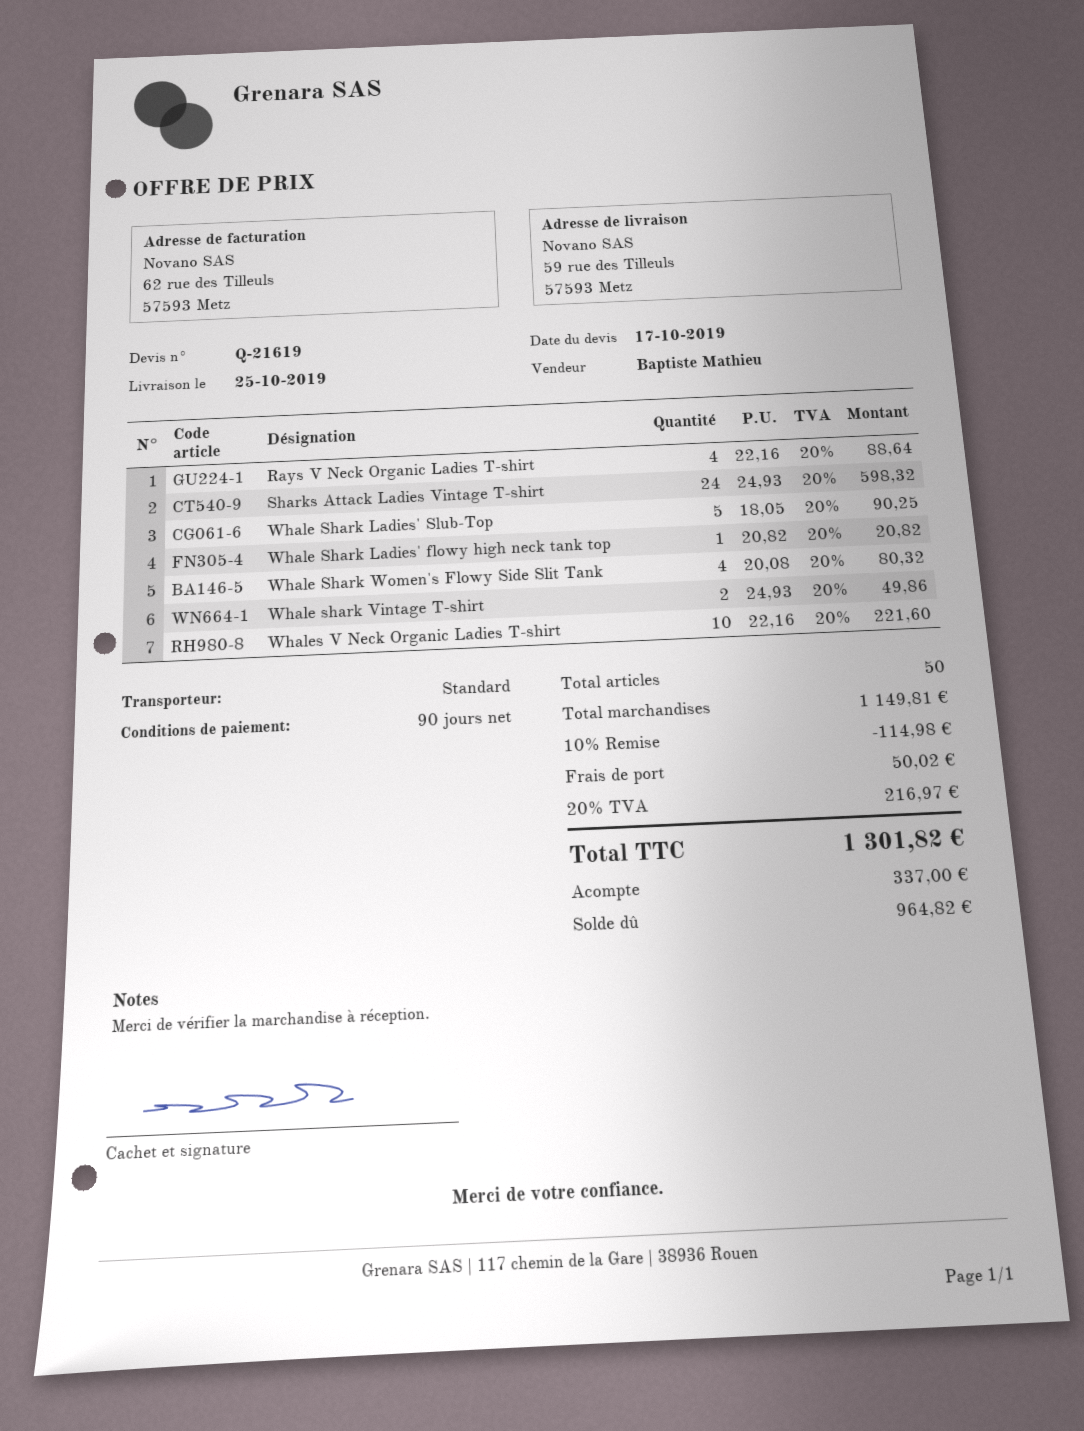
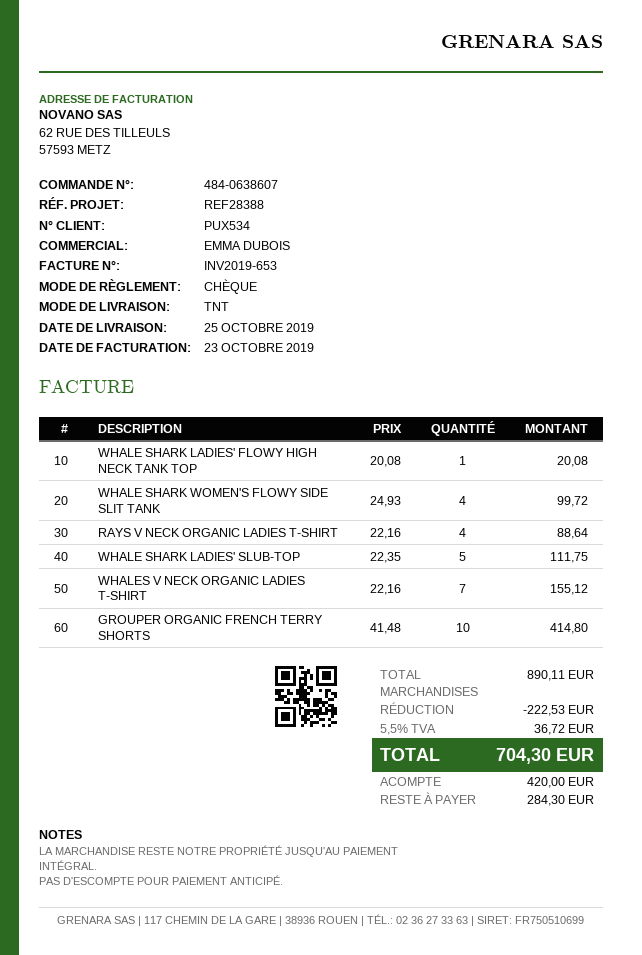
sales rep: Baptiste Mathieu -> EMMA DUBOIS
shipping method: standard -> TNT
Sharks Attack Ladies Vintage T-shirt: 24 x 24.93 = 598.32 -> none
Whale Shark Ladies' Slub-Top: 5 x 18.05 = 90.25 -> 5 x 22.35 = 111.75
Whale Shark Ladies' flowy high neck tank top: 1 x 20.82 = 20.82 -> 1 x 20.08 = 20.08
Whale Shark Women's Flowy Side Slit Tank: 4 x 20.08 = 80.32 -> 4 x 24.93 = 99.72
Whale shark Vintage T-shirt: 2 x 24.93 = 49.86 -> none
Whales V Neck Organic Ladies T-shirt: 10 x 22.16 = 221.60 -> 7 x 22.16 = 155.12
GROUPER ORGANIC FRENCH TERRY SHORTS: none -> 10 x 41.48 = 414.80
subtotal: 1149.81 -> 890.11
discount: 114.98 -> 222.53
shipping: 50.02 -> none
tax: 20% = 216.97 -> 5.5% = 36.72
total: 1301.82 -> 704.30
deposit: 337.00 -> 420.00
balance: 964.82 -> 284.30

